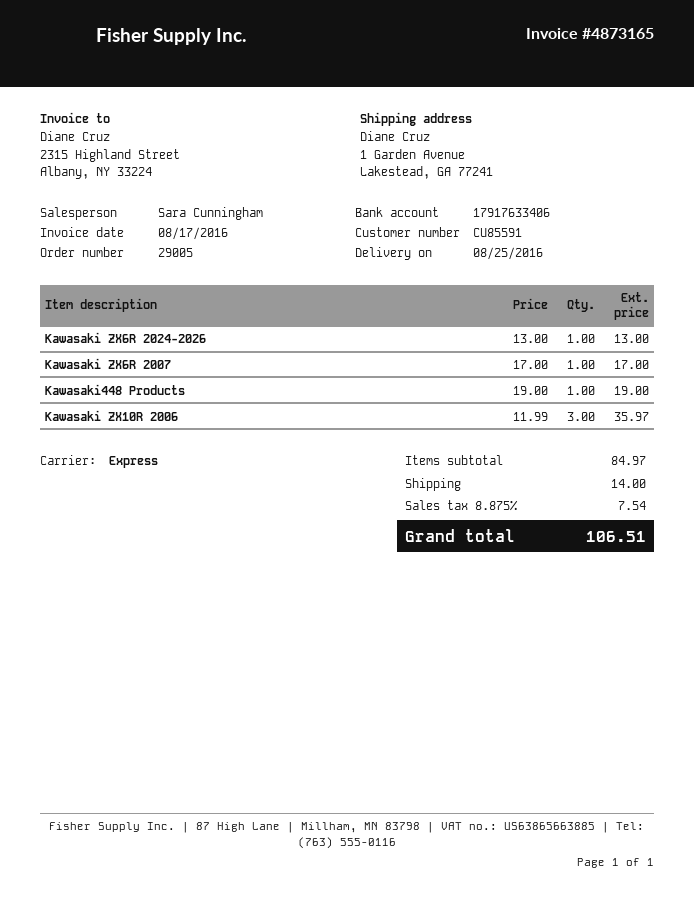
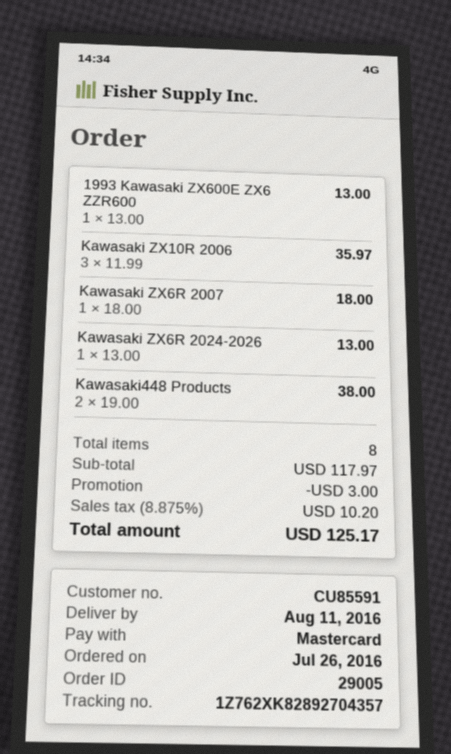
delivery date: 2016-08-25 -> 2016-08-11
Kawasaki ZX6R 2007: 1 x 17.00 = 17.00 -> 1 x 18.00 = 18.00
Kawasaki448 Products: 1 x 19.00 = 19.00 -> 2 x 19.00 = 38.00
1993 Kawasaki ZX600E ZX6 ZZR600: none -> 1 x 13.00 = 13.00
subtotal: 84.97 -> 117.97
discount: none -> 3.00
shipping: 14.00 -> none
tax: 8.875% = 7.54 -> 8.875% = 10.20
total: 106.51 -> 125.17

